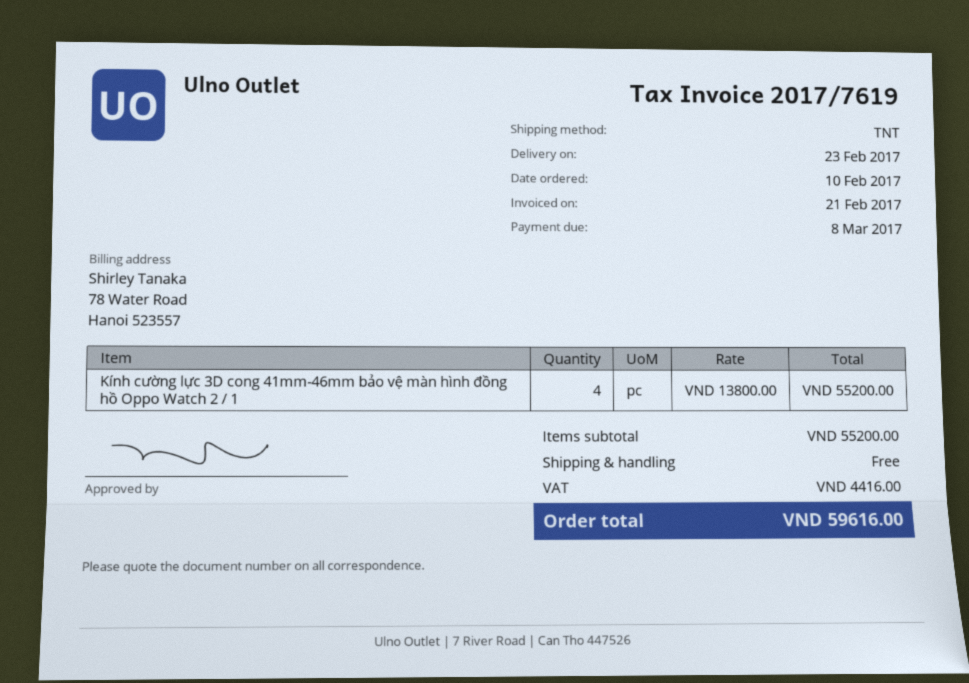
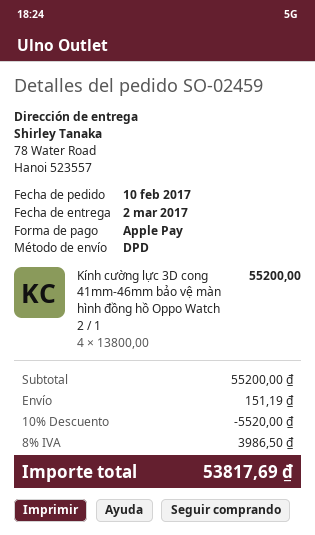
delivery date: 2017-02-23 -> 2017-03-02
shipping method: TNT -> DPD
discount: none -> 10% = 5520.00
shipping: 0.00 -> 151.19
tax: 4416.00 -> 3986.50
total: 59616.00 -> 53817.69

